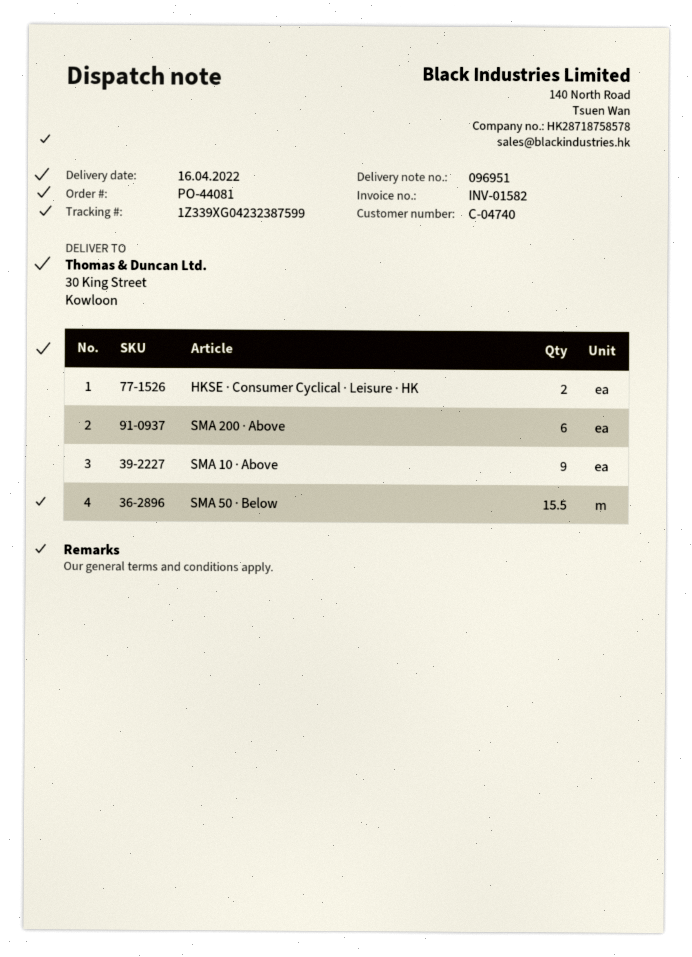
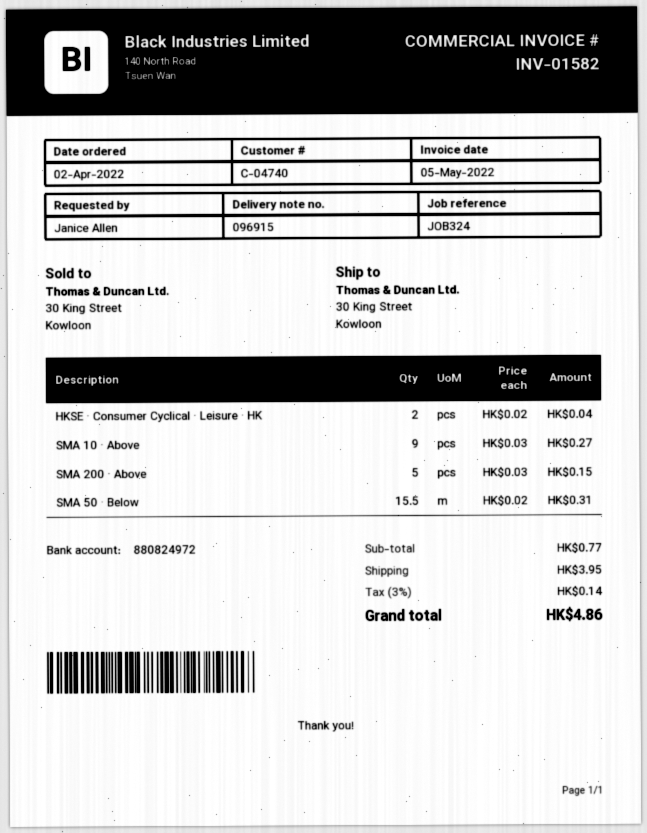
delivery note number: 096951 -> 096915
SMA 200 · Above: 6 -> 5

